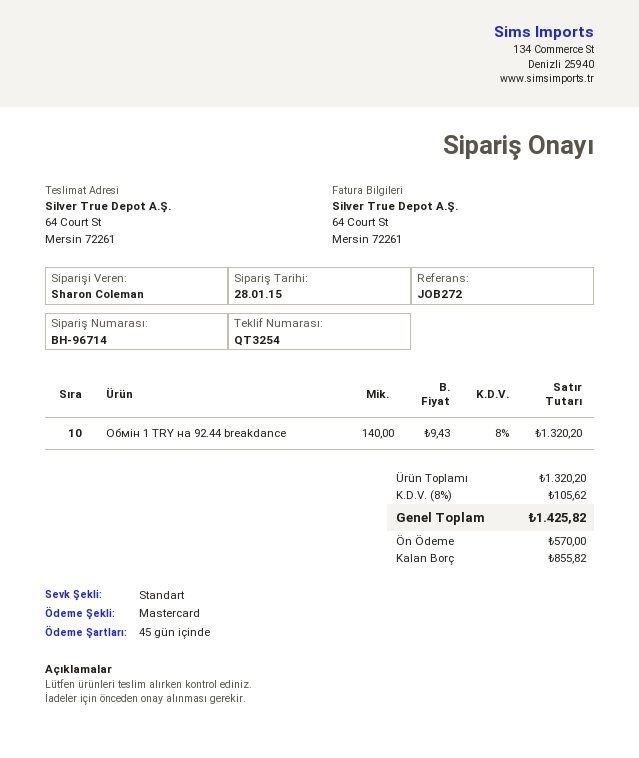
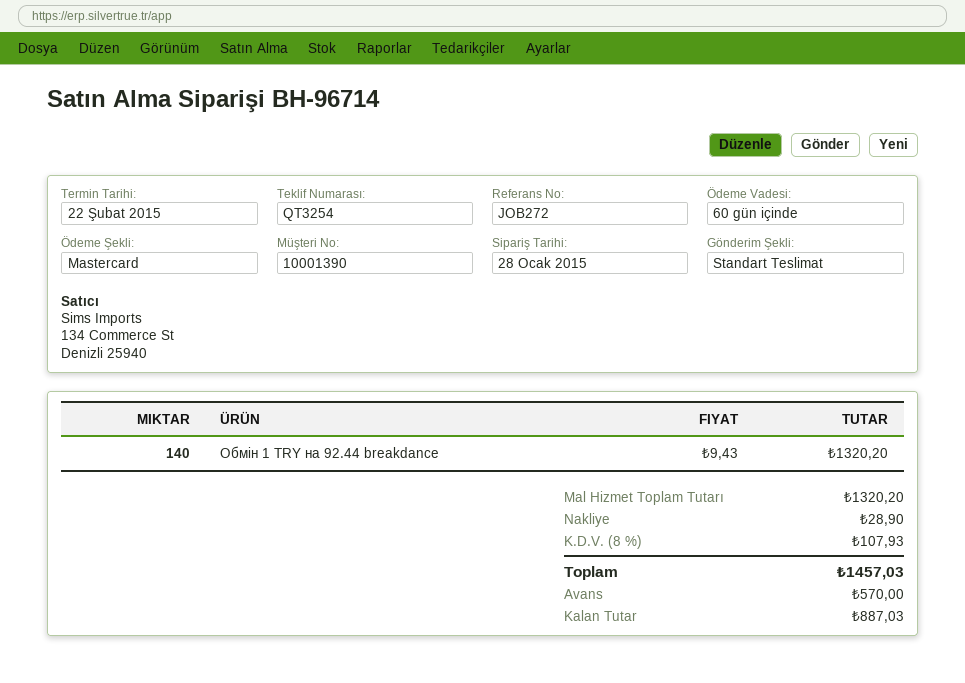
payment terms: 45 days -> 60 days
shipping: none -> 28.90
tax: 8% = 105.62 -> 8% = 107.93
total: 1425.82 -> 1457.03
balance: 855.82 -> 887.03

